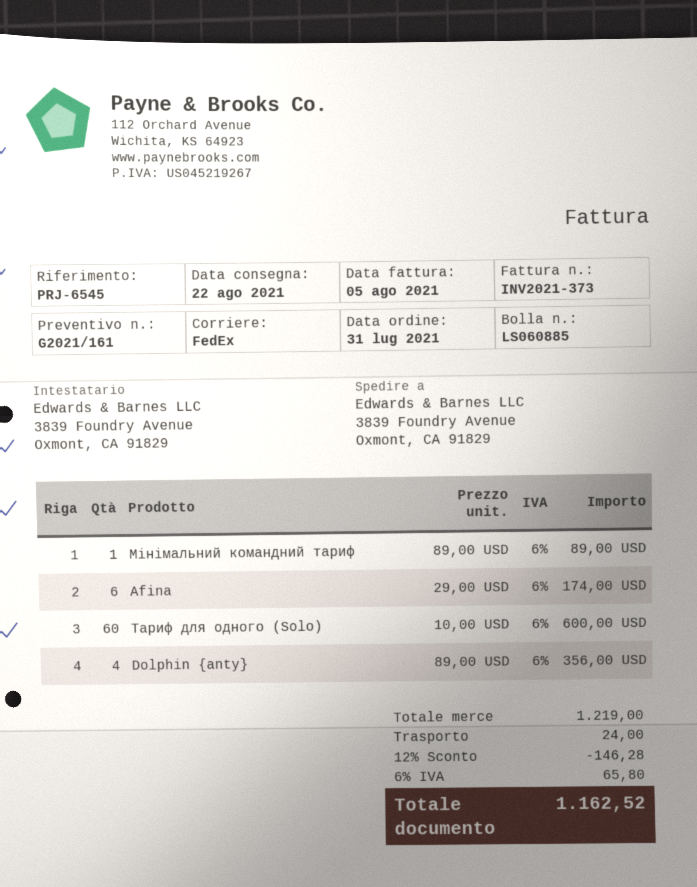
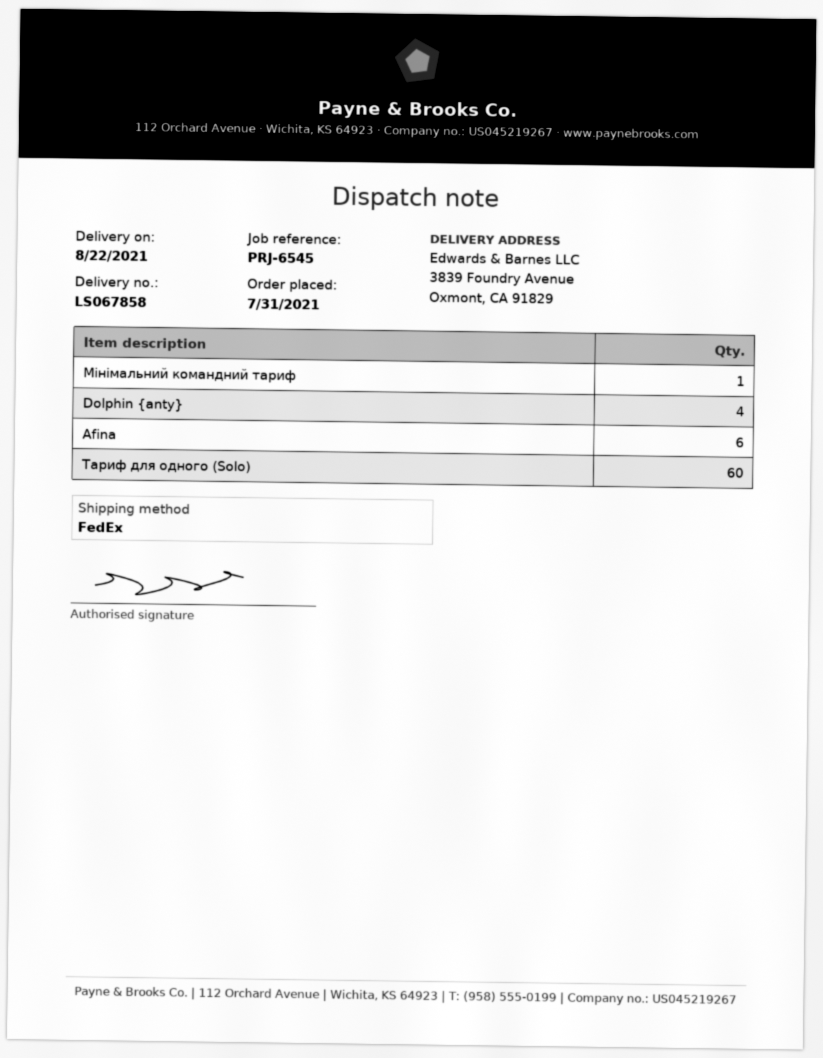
delivery note number: LS060885 -> LS067858

